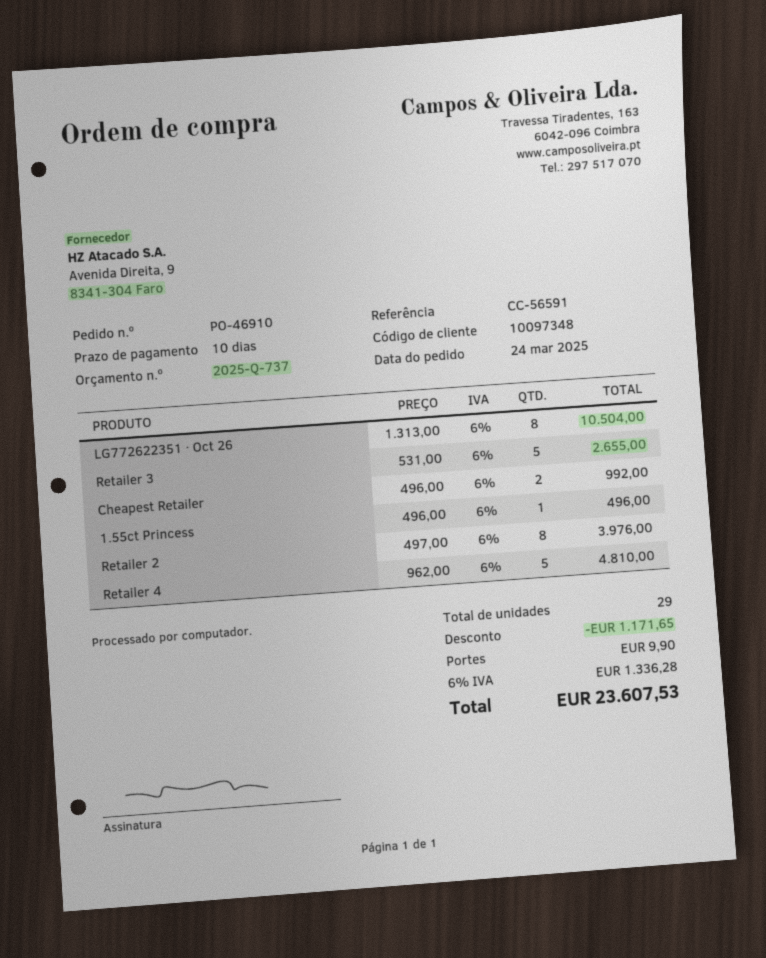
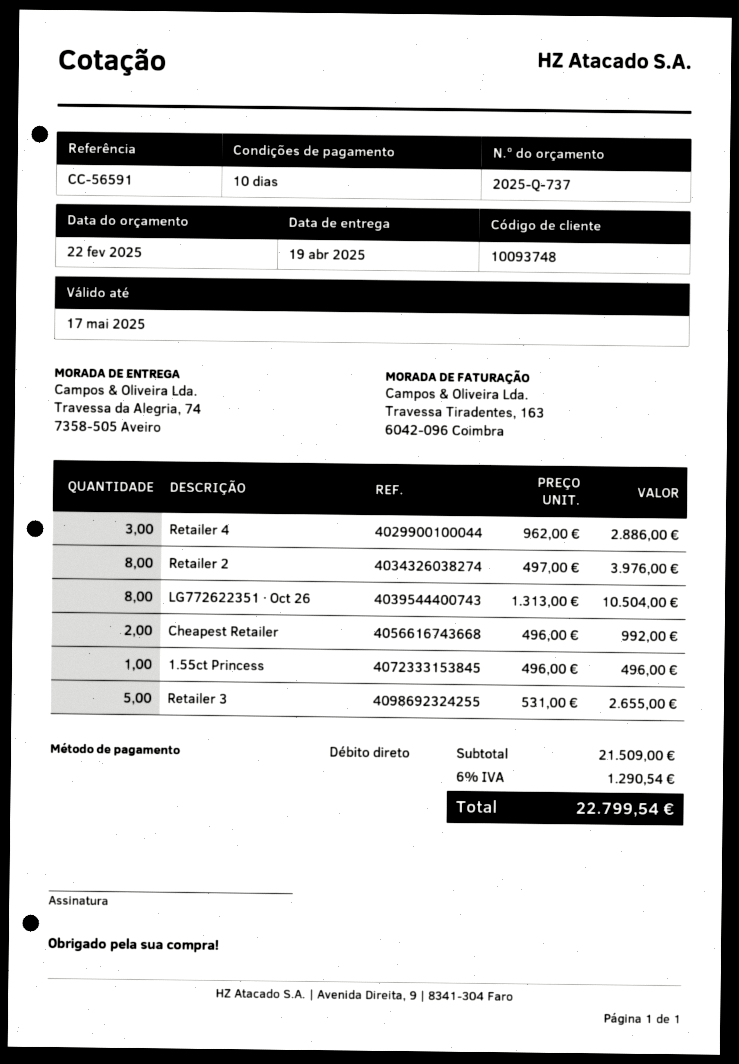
customer number: 10097348 -> 10093748
Retailer 4: 5 x 962.00 = 4810.00 -> 3 x 962.00 = 2886.00
discount: 1171.65 -> none
shipping: 9.90 -> none
tax: 6% = 1336.28 -> 6% = 1290.54
total: 23607.53 -> 22799.54

